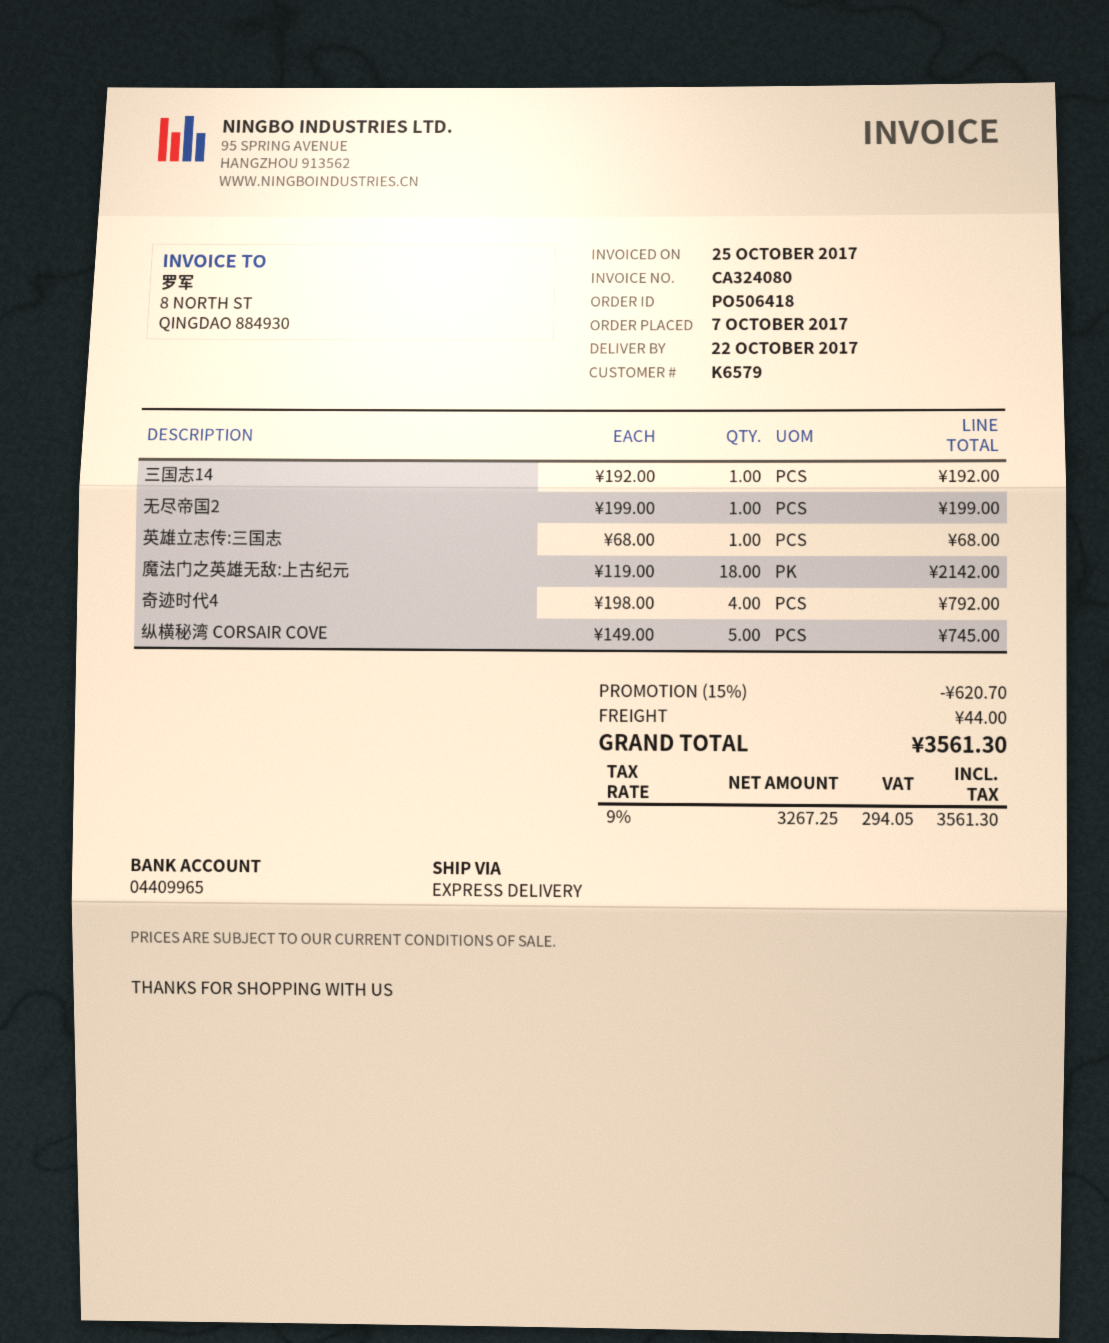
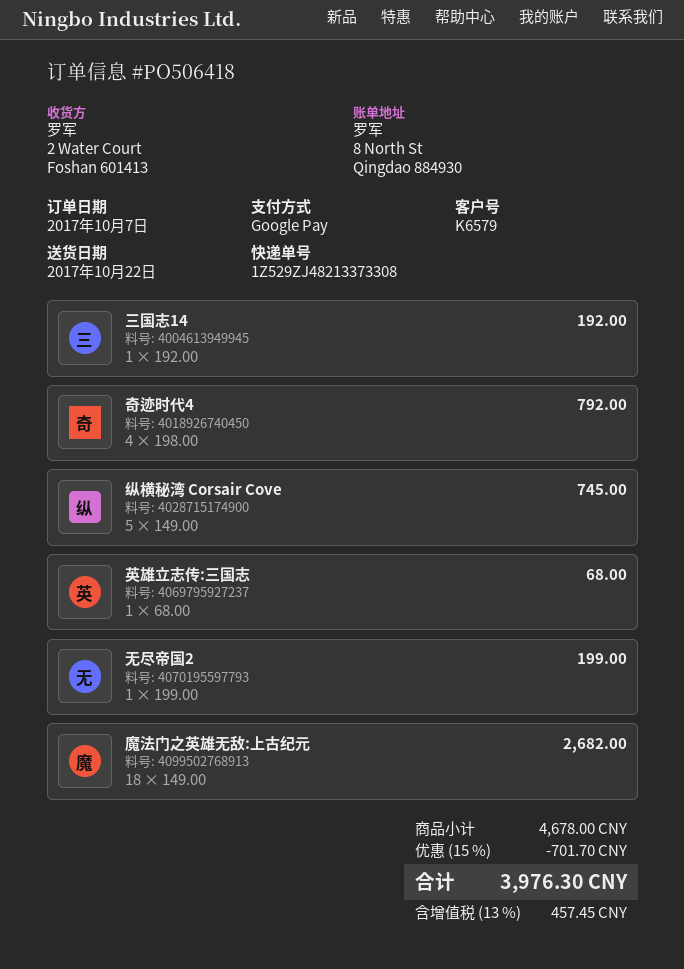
魔法门之英雄无敌:上古纪元: 18 x 119.00 = 2142.00 -> 18 x 149.00 = 2682.00
discount: 15% = 620.70 -> 15% = 701.70
shipping: 44.00 -> none
tax: 9% = 294.05 -> 13% = 457.45
total: 3561.30 -> 3976.30

